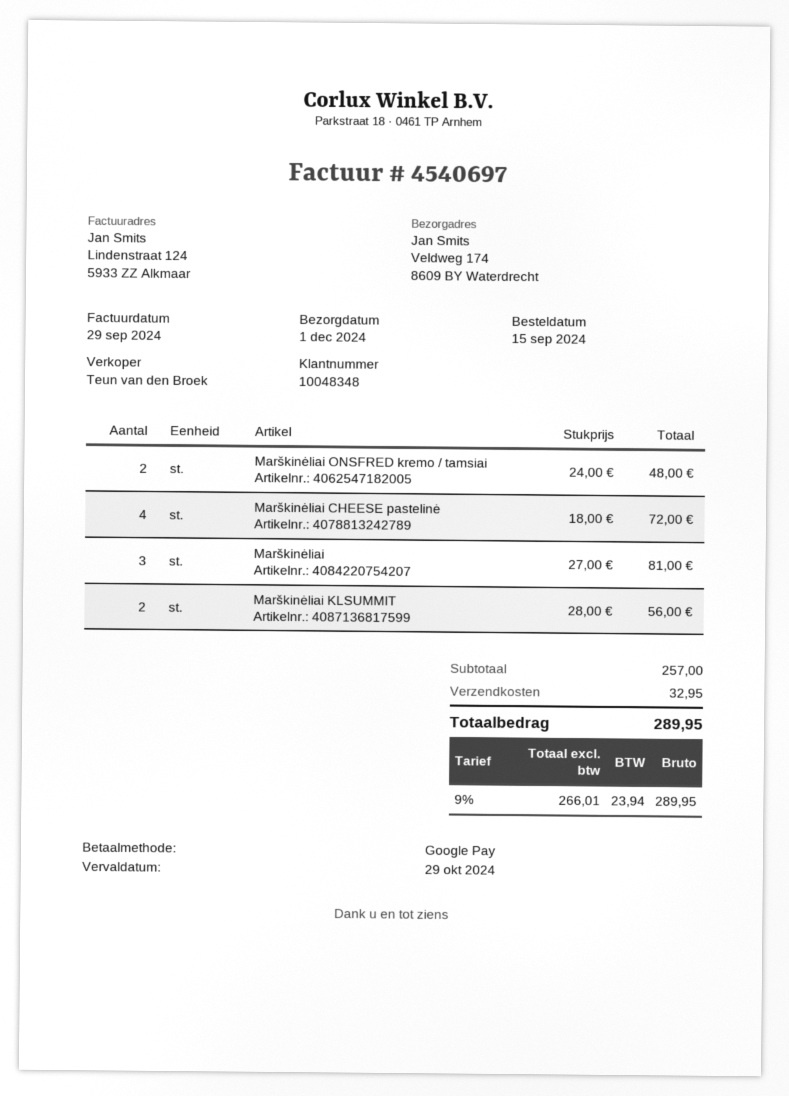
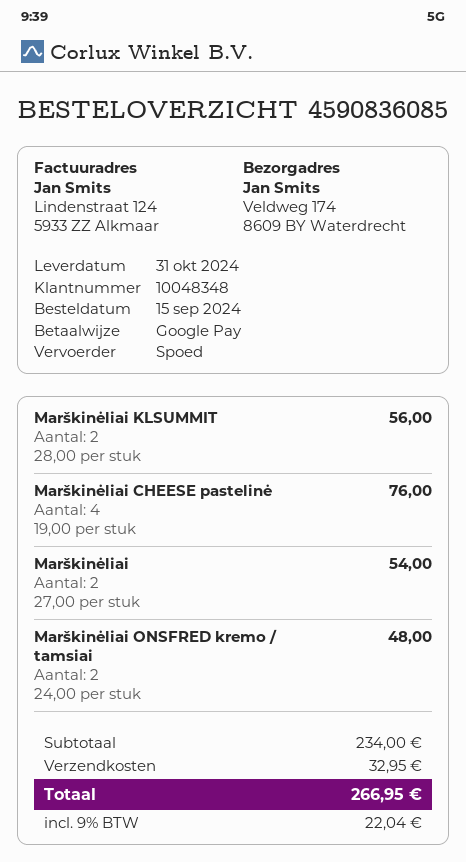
delivery date: 2024-12-01 -> 2024-10-31
Marškinėliai CHEESE pastelinė: 4 x 18.00 = 72.00 -> 4 x 19.00 = 76.00
Marškinėliai: 3 x 27.00 = 81.00 -> 2 x 27.00 = 54.00
subtotal: 257.00 -> 234.00
tax: 9% = 23.94 -> 9% = 22.04
total: 289.95 -> 266.95

